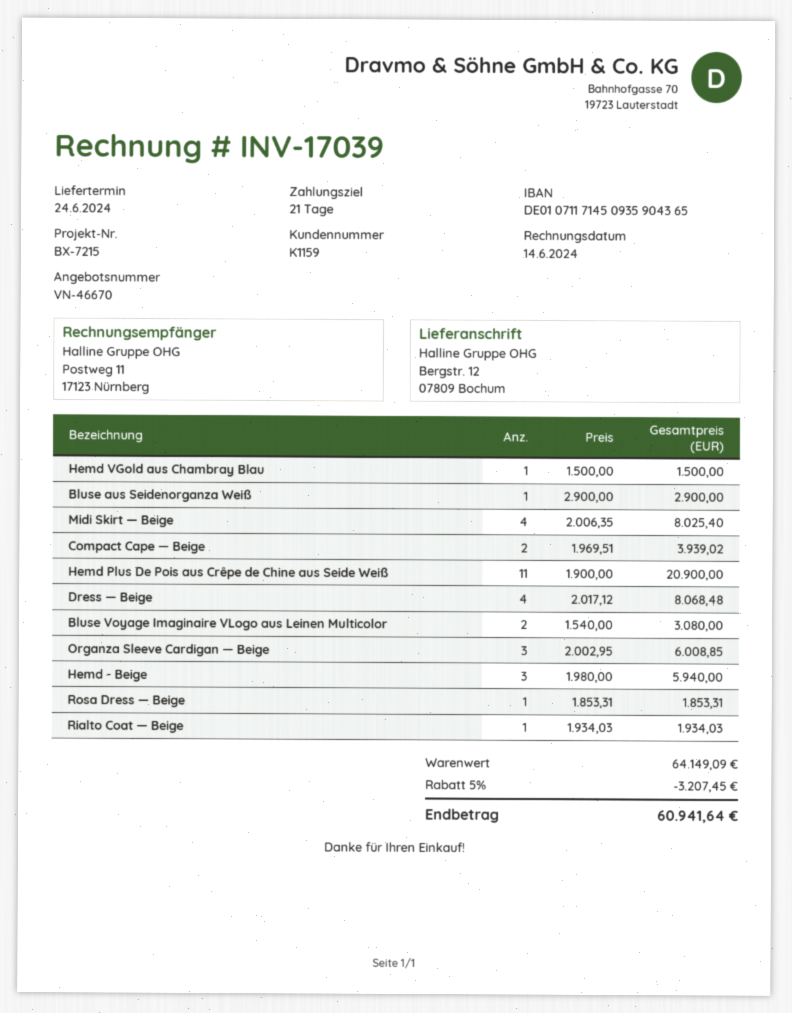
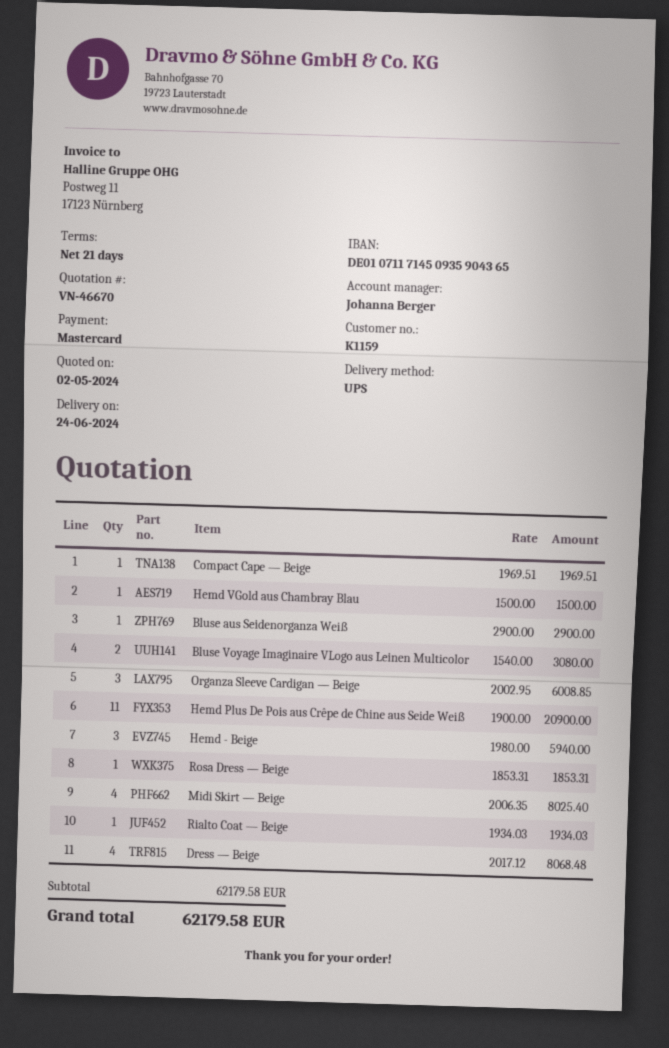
Compact Cape — Beige: 2 x 1969.51 = 3939.02 -> 1 x 1969.51 = 1969.51
subtotal: 64149.09 -> 62179.58
discount: 5% = 3207.45 -> none
total: 60941.64 -> 62179.58

